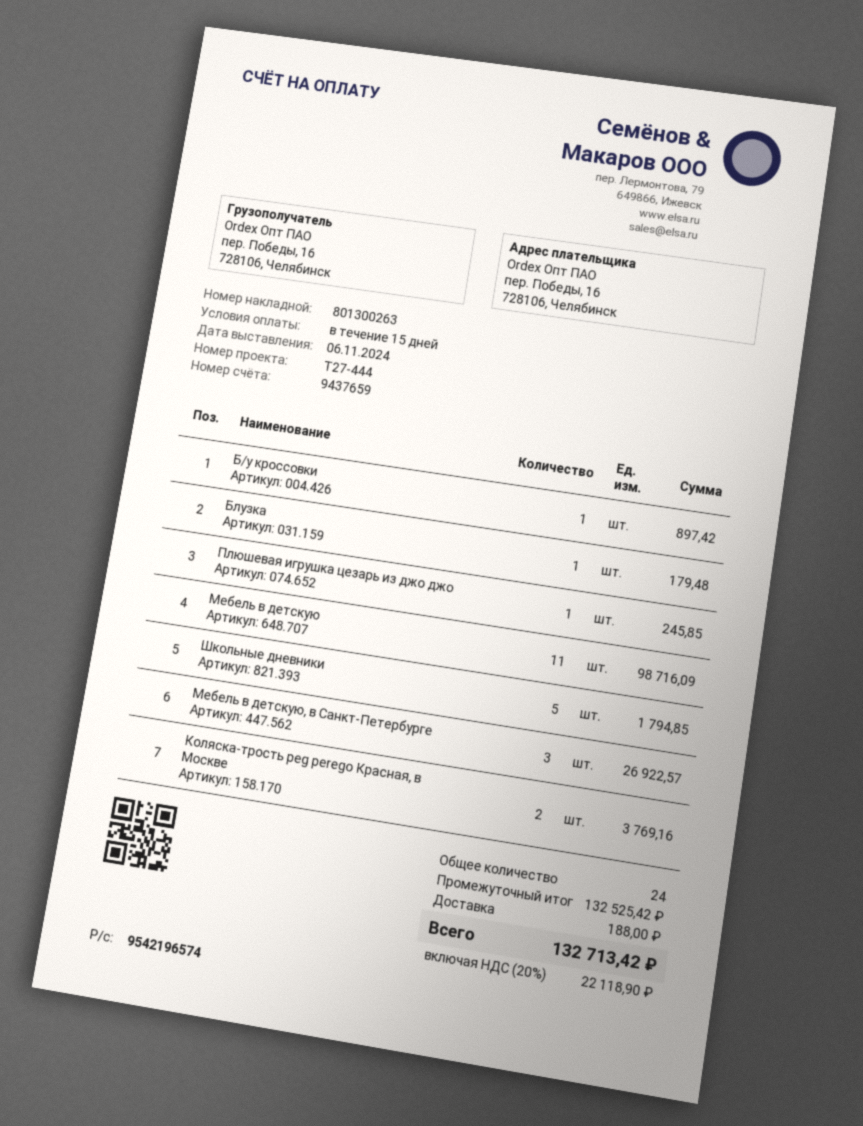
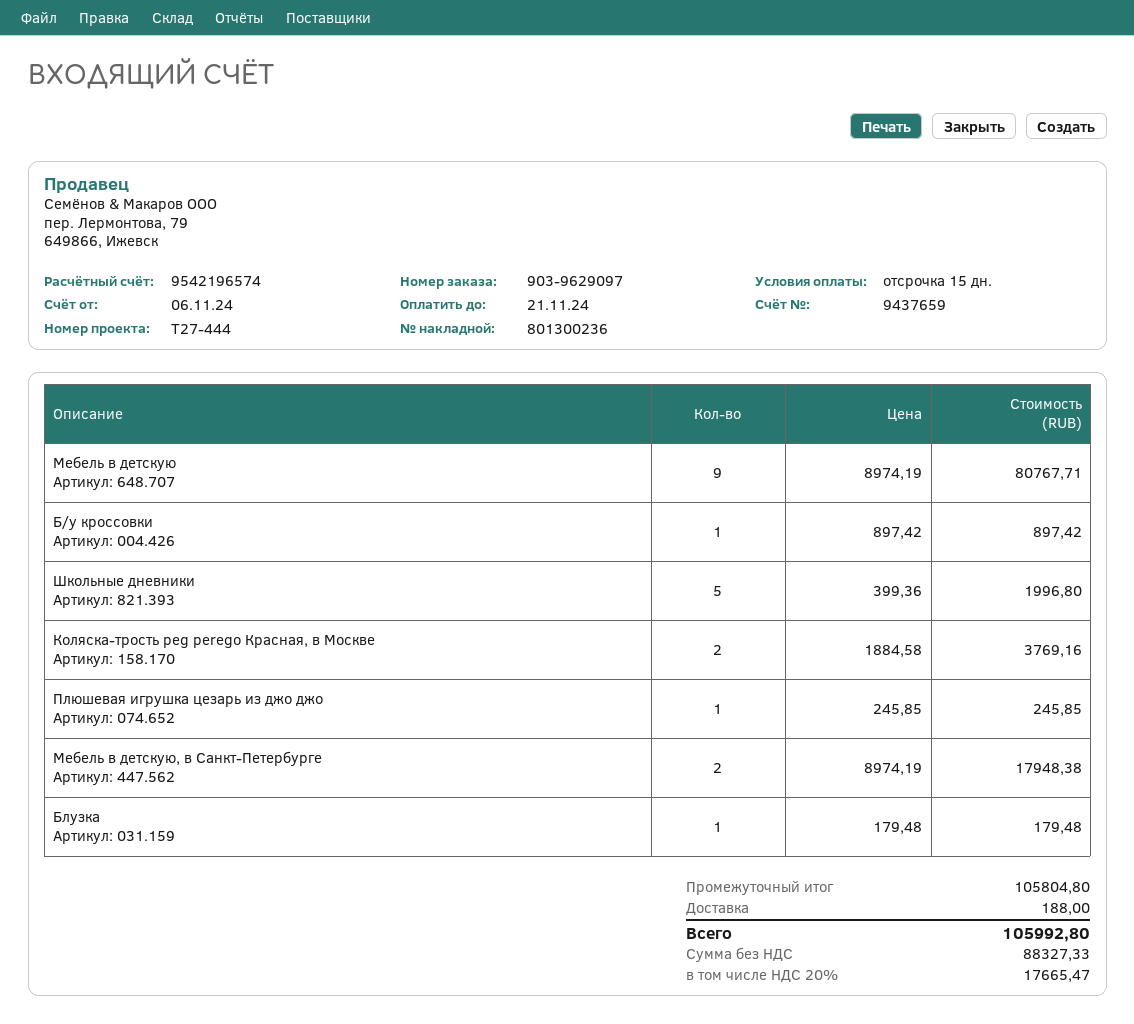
delivery note number: 801300263 -> 801300236
Мебель в детскую: 11 for 98716.09 -> 9 for 80767.71
Школьные дневники: 5 for 1794.85 -> 5 for 1996.80
Мебель в детскую, в Санкт-Петербурге: 3 for 26922.57 -> 2 for 17948.38
subtotal: 132525.42 -> 105804.80
tax: 20% = 22118.90 -> 20% = 17665.47
total: 132713.42 -> 105992.80

